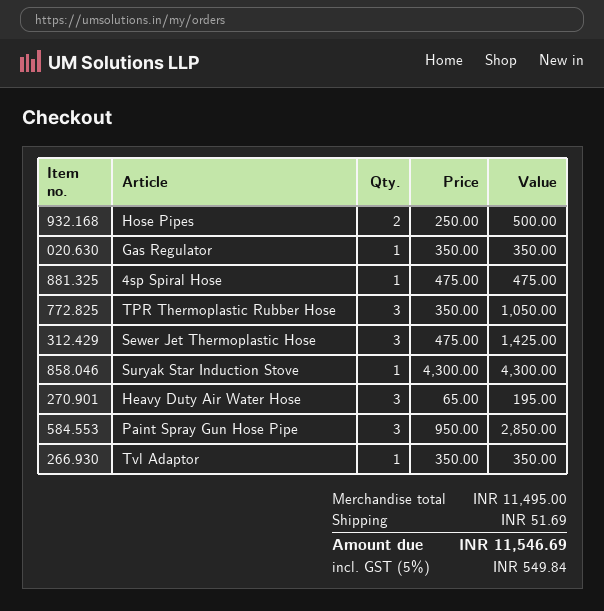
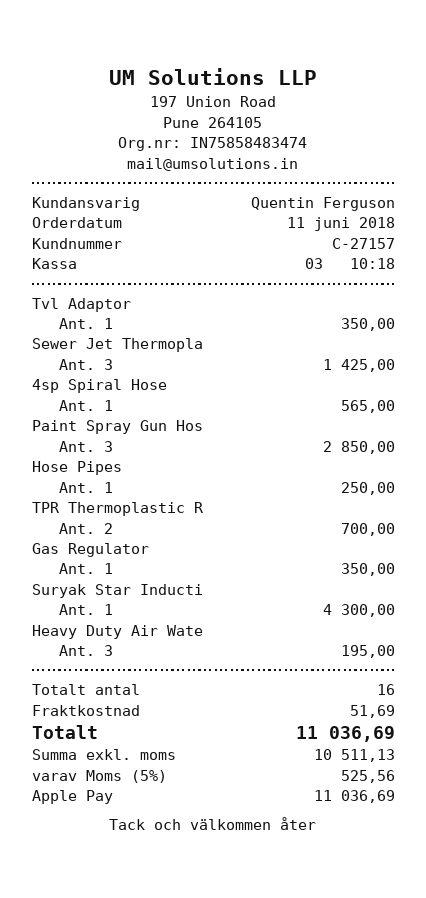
Hose Pipes: 2 for 500.00 -> 1 for 250.00
4sp Spiral Hose: 1 for 475.00 -> 1 for 565.00
TPR Thermoplastic Rubber Hose: 3 for 1050.00 -> 2 for 700.00
tax: 5% = 549.84 -> 5% = 525.56
total: 11546.69 -> 11036.69

